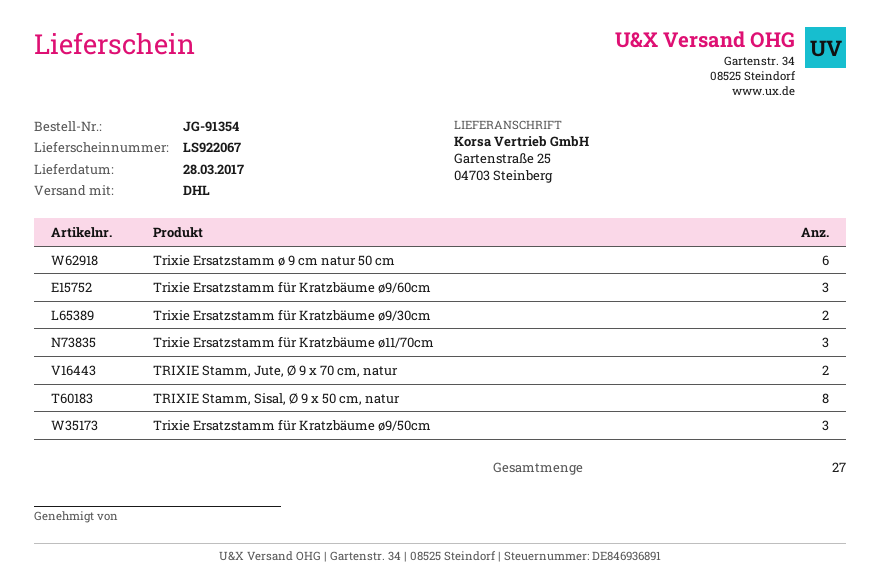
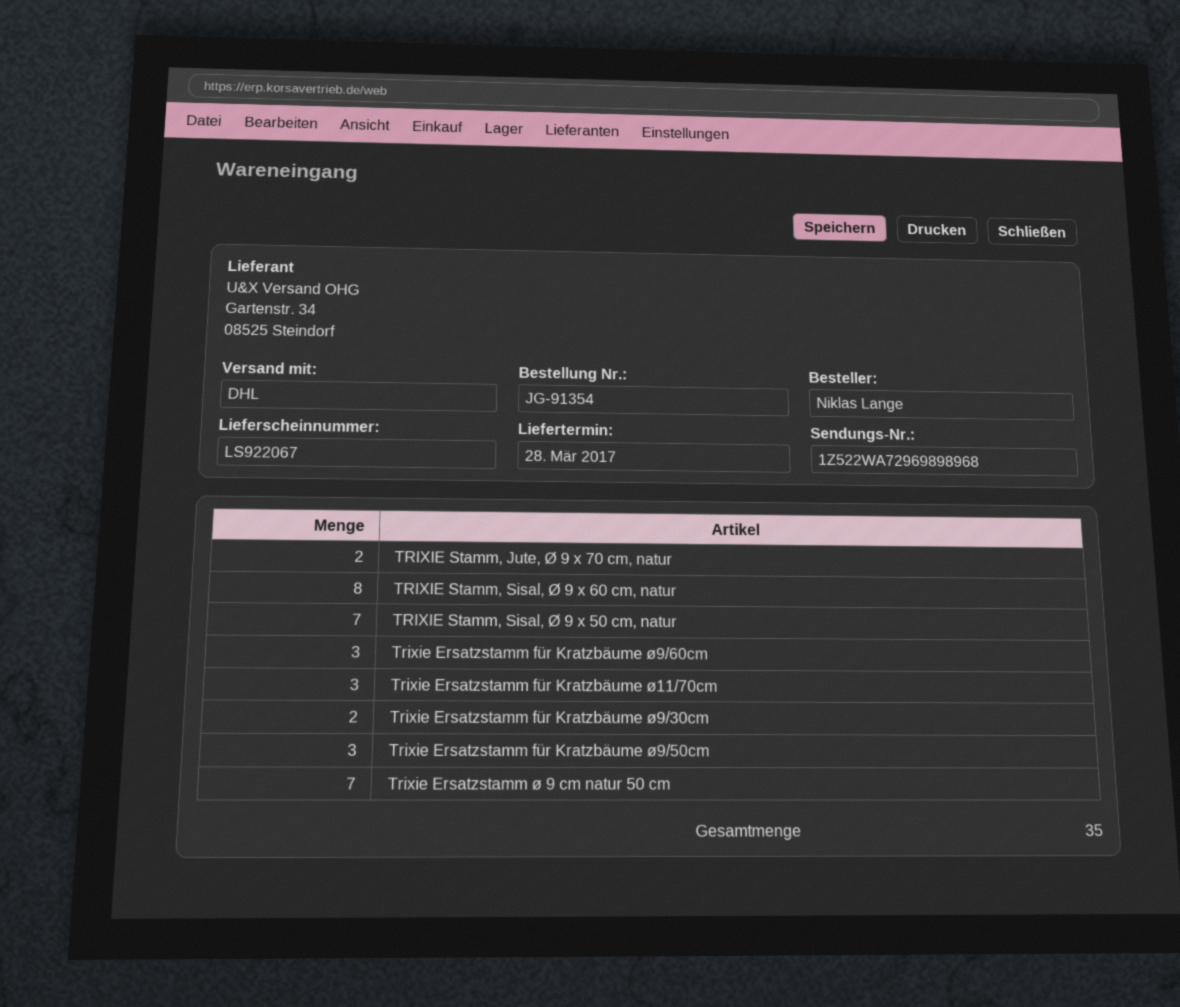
Trixie Ersatzstamm ø 9 cm natur 50 cm: 6 -> 7
TRIXIE Stamm, Sisal, Ø 9 x 50 cm, natur: 8 -> 7
TRIXIE Stamm, Sisal, Ø 9 x 60 cm, natur: none -> 8
total quantity: 27 -> 35

